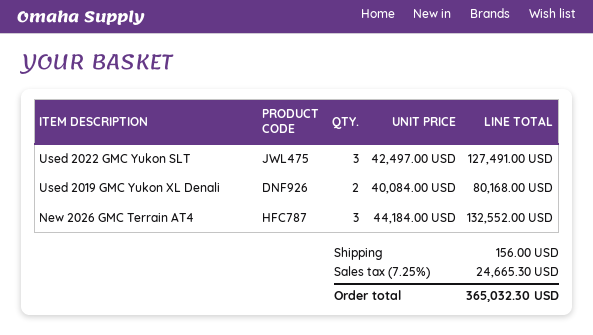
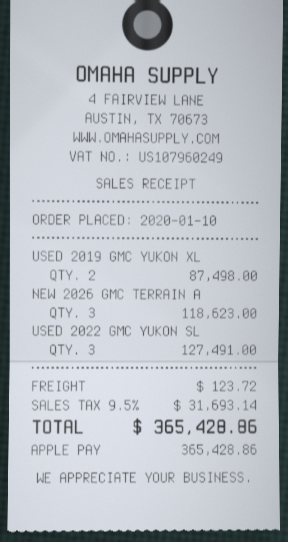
Used 2019 GMC Yukon XL Denali: 2 for 80168.00 -> 2 for 87498.00
New 2026 GMC Terrain AT4: 3 for 132552.00 -> 3 for 118623.00
shipping: 156.00 -> 123.72
tax: 7.25% = 24665.30 -> 9.5% = 31693.14
total: 365032.30 -> 365428.86

